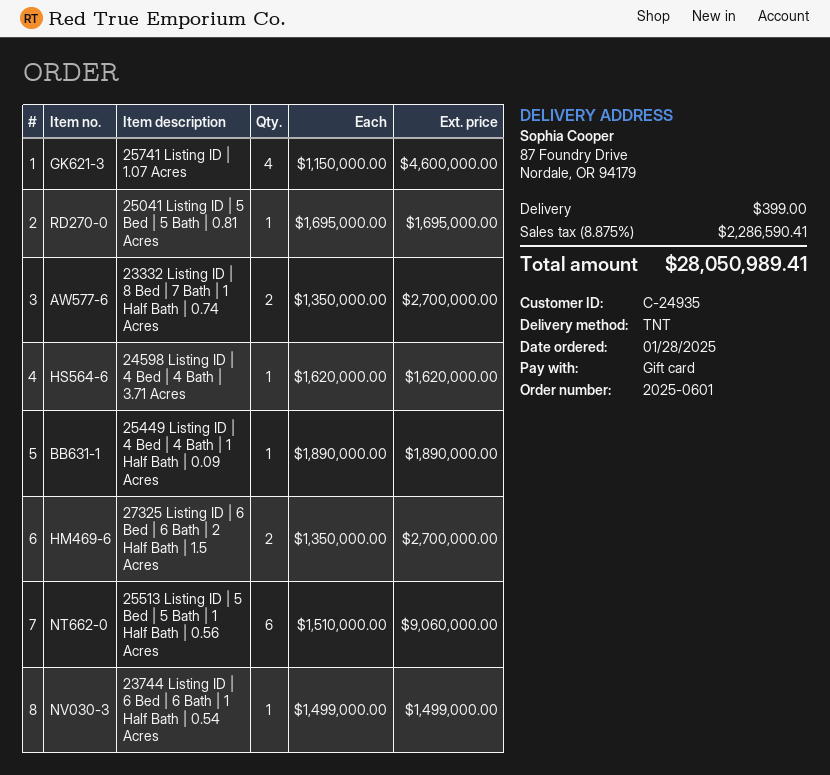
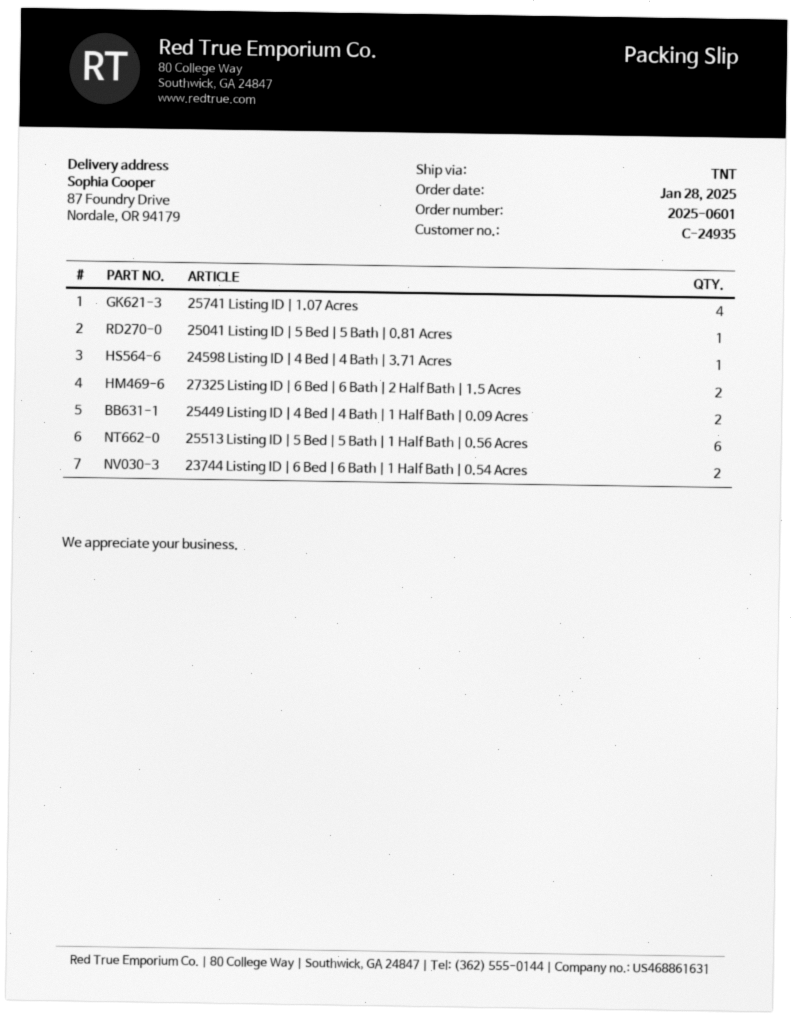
23332 Listing ID | 8 Bed | 7 Bath | 1 Half Bath | 0.74 Acres: 2 -> none
25449 Listing ID | 4 Bed | 4 Bath | 1 Half Bath | 0.09 Acres: 1 -> 2
23744 Listing ID | 6 Bed | 6 Bath | 1 Half Bath | 0.54 Acres: 1 -> 2

